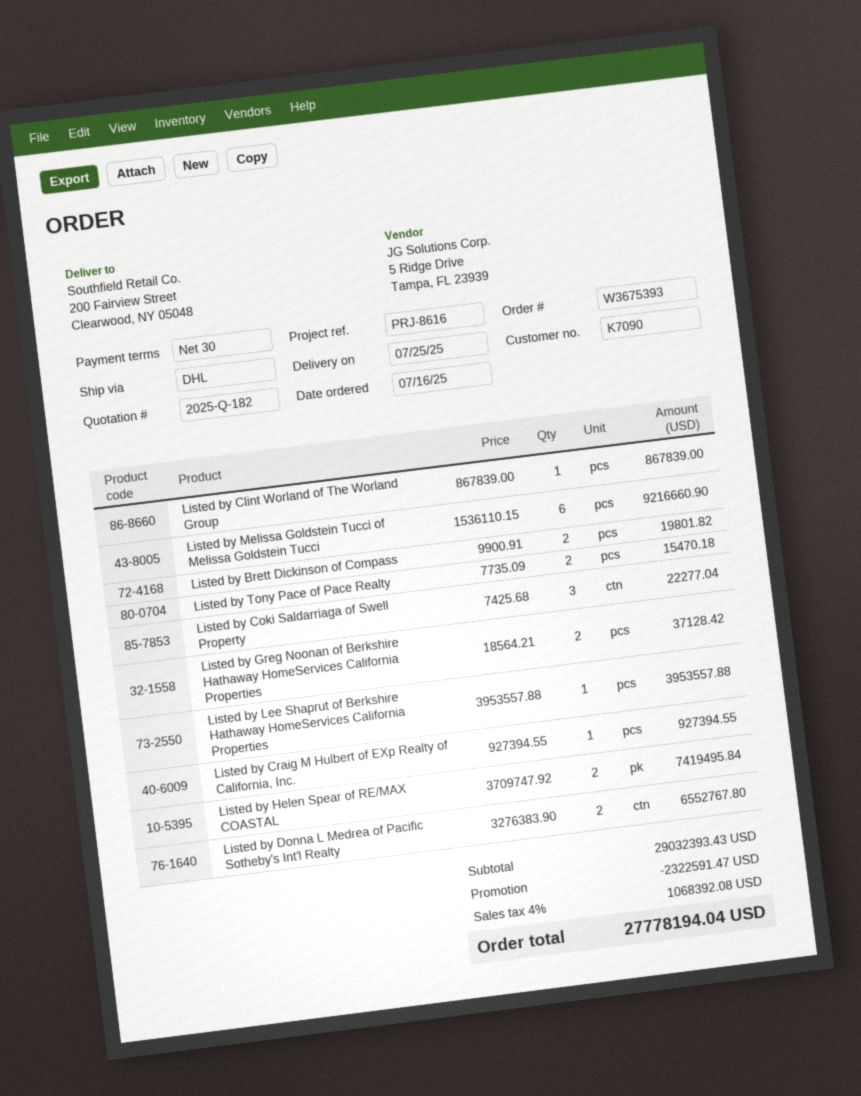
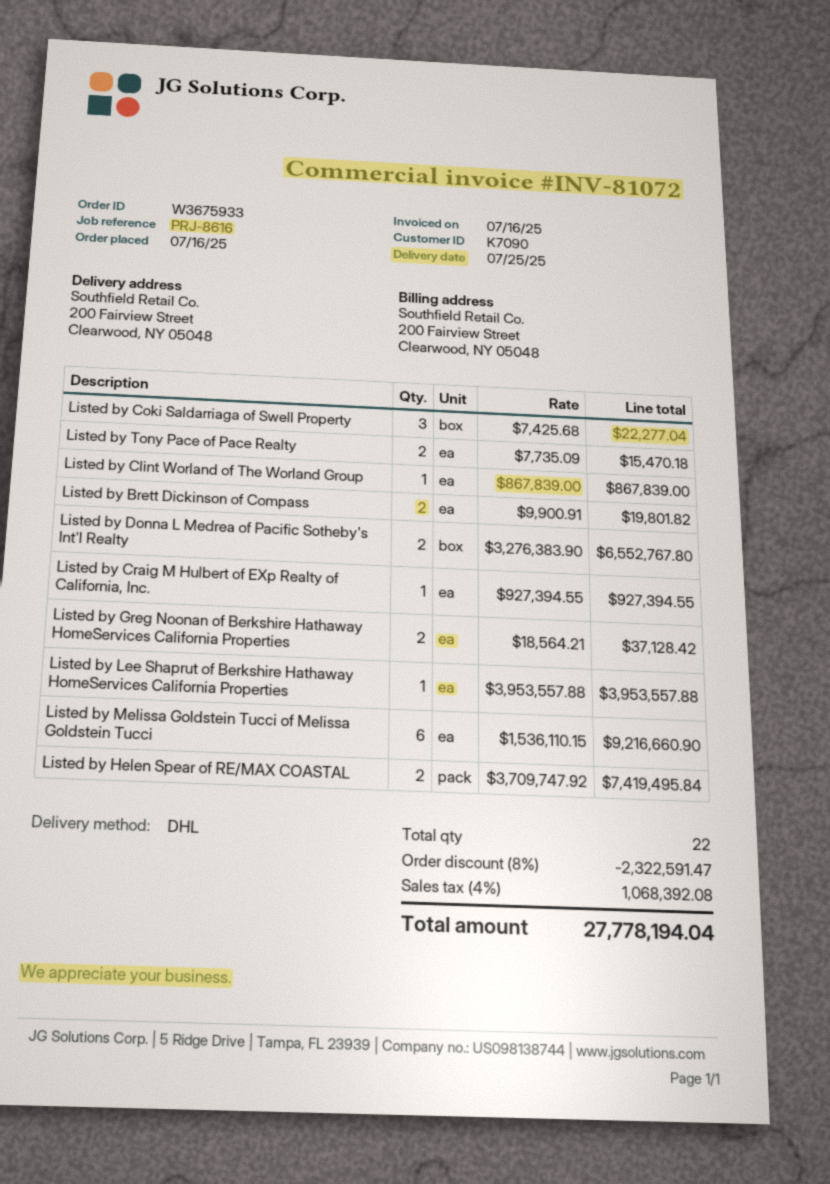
order number: W3675393 -> W3675933

